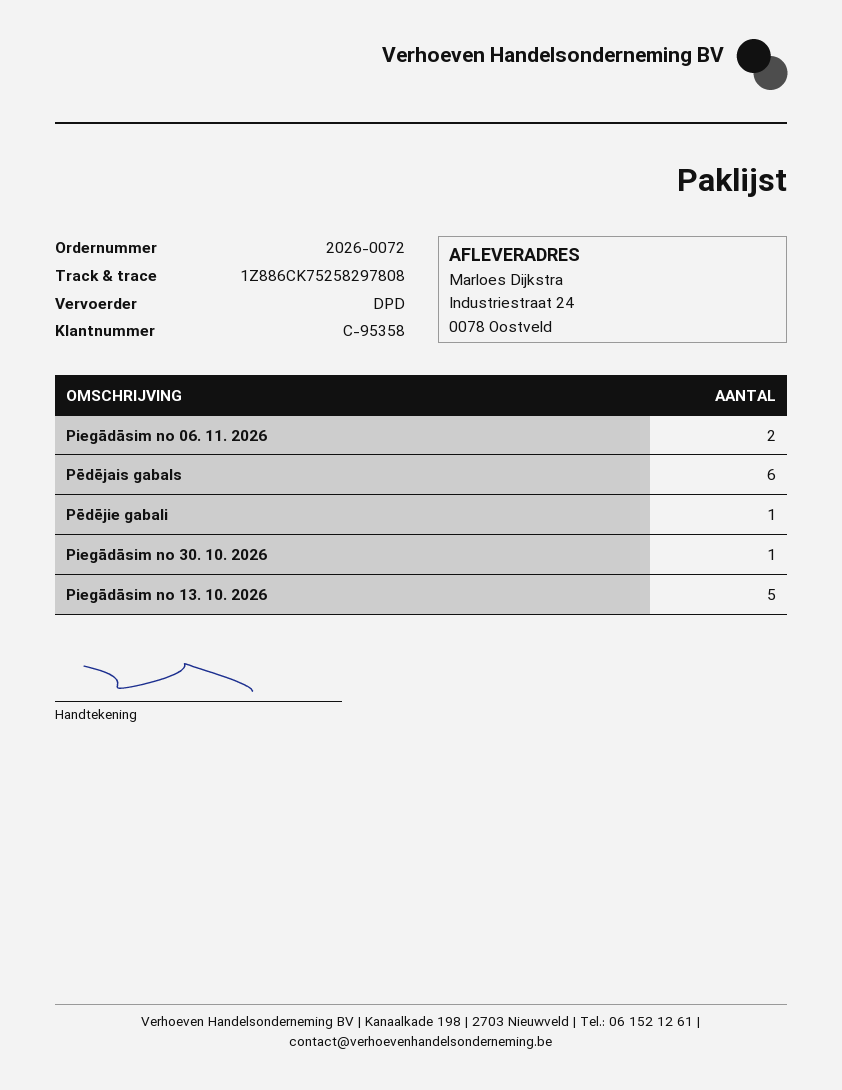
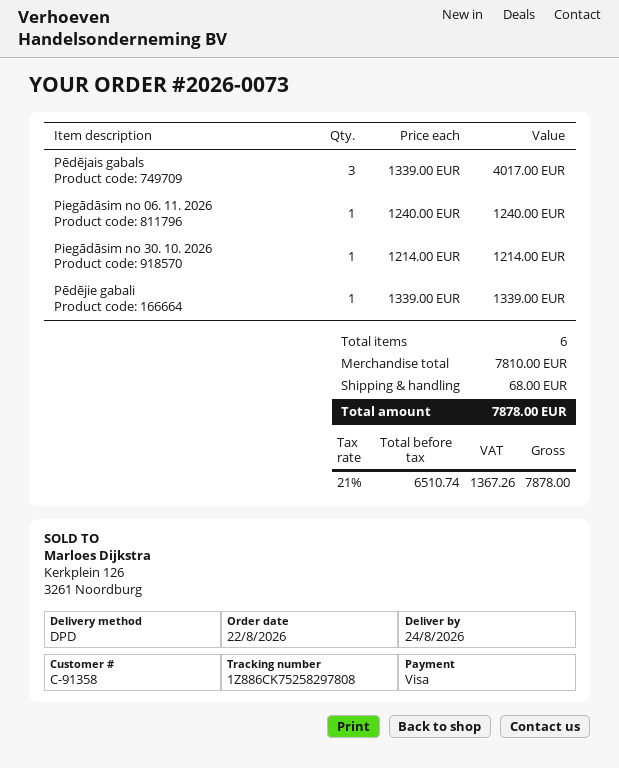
order number: 2026-0072 -> 2026-0073
customer number: C-95358 -> C-91358
Piegādāsim no 06. 11. 2026: 2 -> 1
Pēdējais gabals: 6 -> 3
Piegādāsim no 13. 10. 2026: 5 -> none

